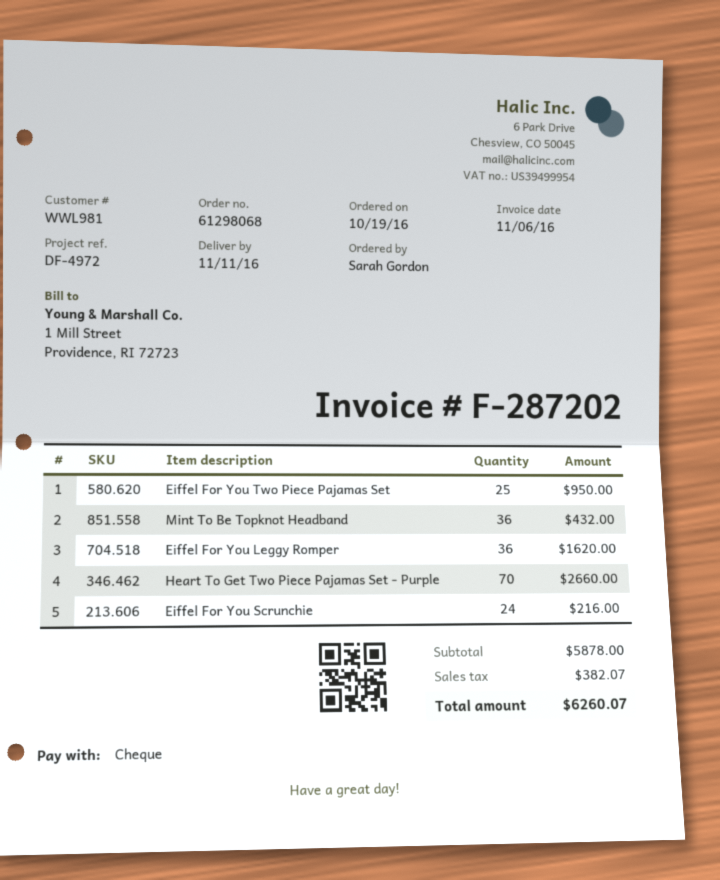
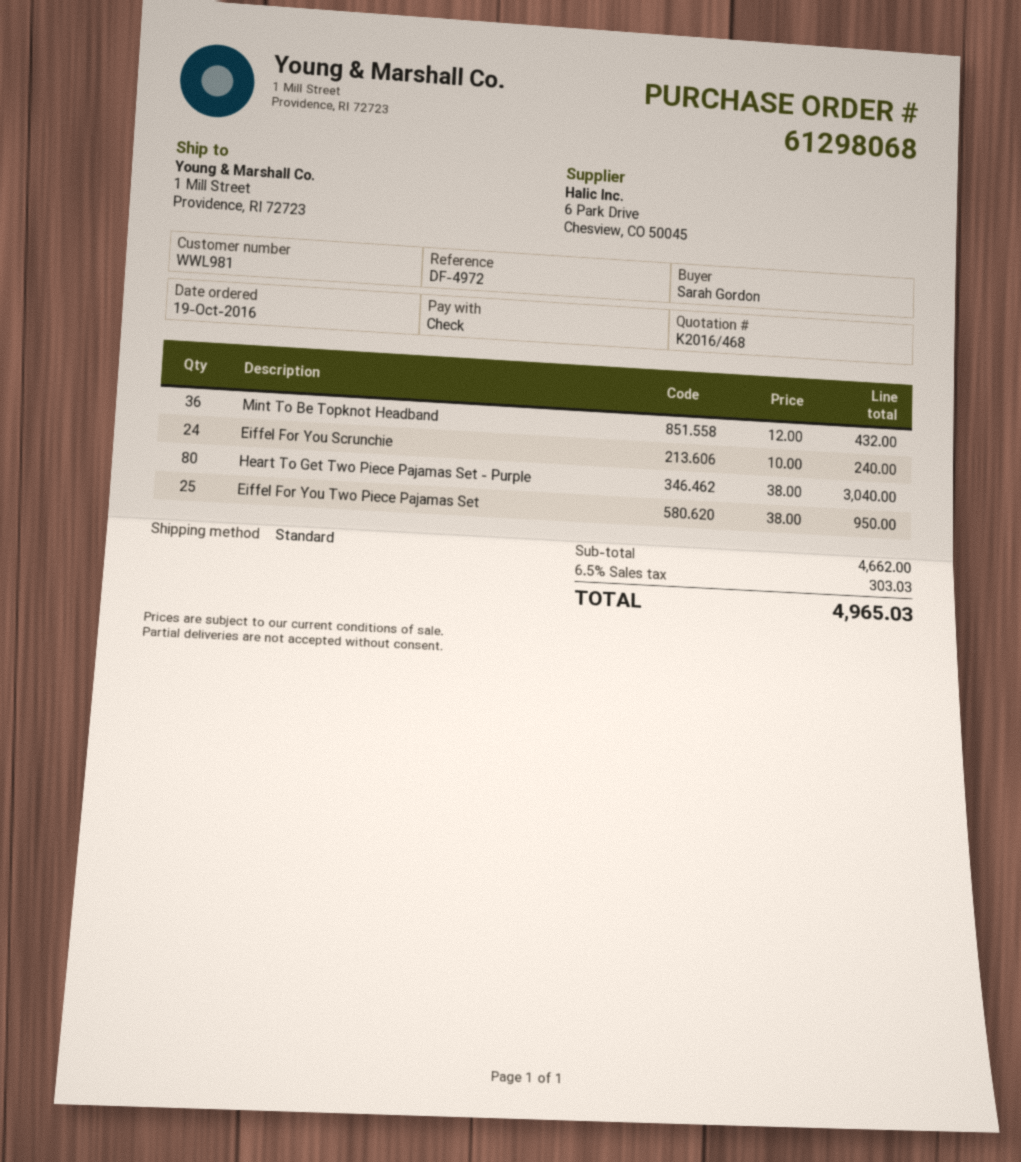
Eiffel For You Leggy Romper: 36 for 1620.00 -> none
Heart To Get Two Piece Pajamas Set - Purple: 70 for 2660.00 -> 80 for 3040.00
Eiffel For You Scrunchie: 24 for 216.00 -> 24 for 240.00
subtotal: 5878.00 -> 4662.00
tax: 382.07 -> 303.03
total: 6260.07 -> 4965.03

